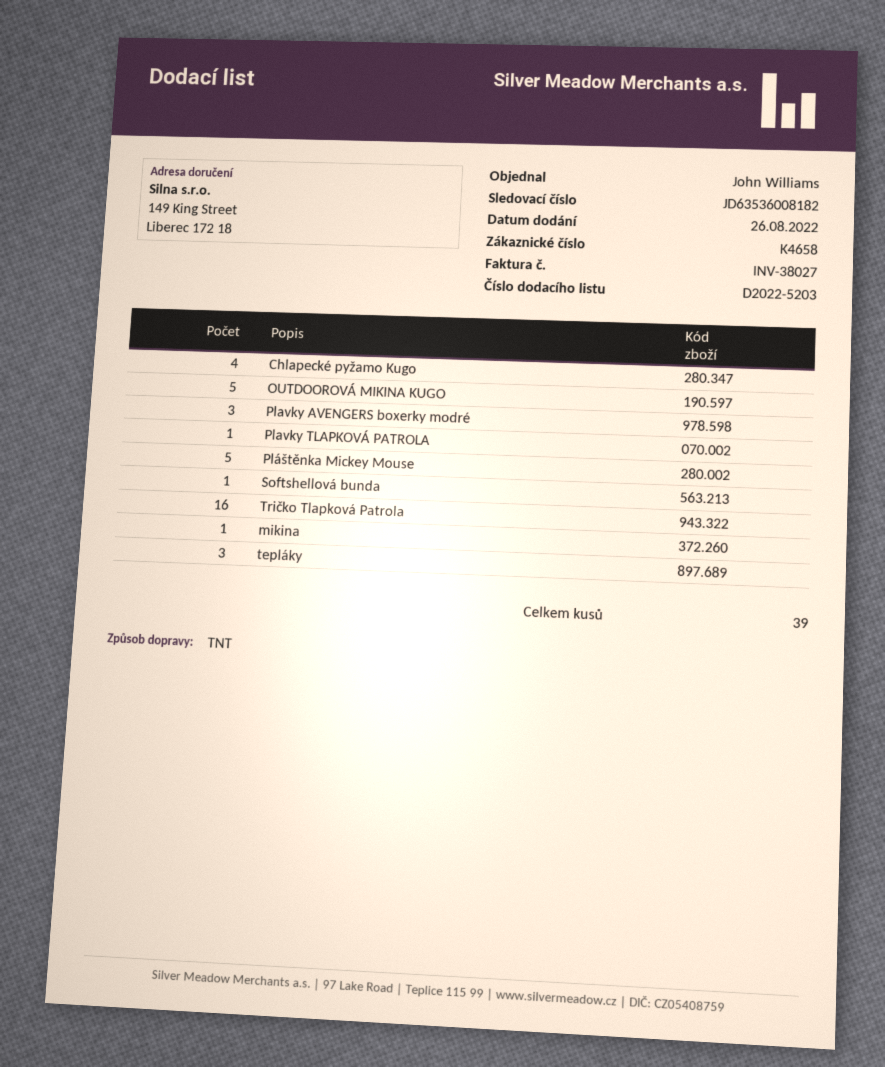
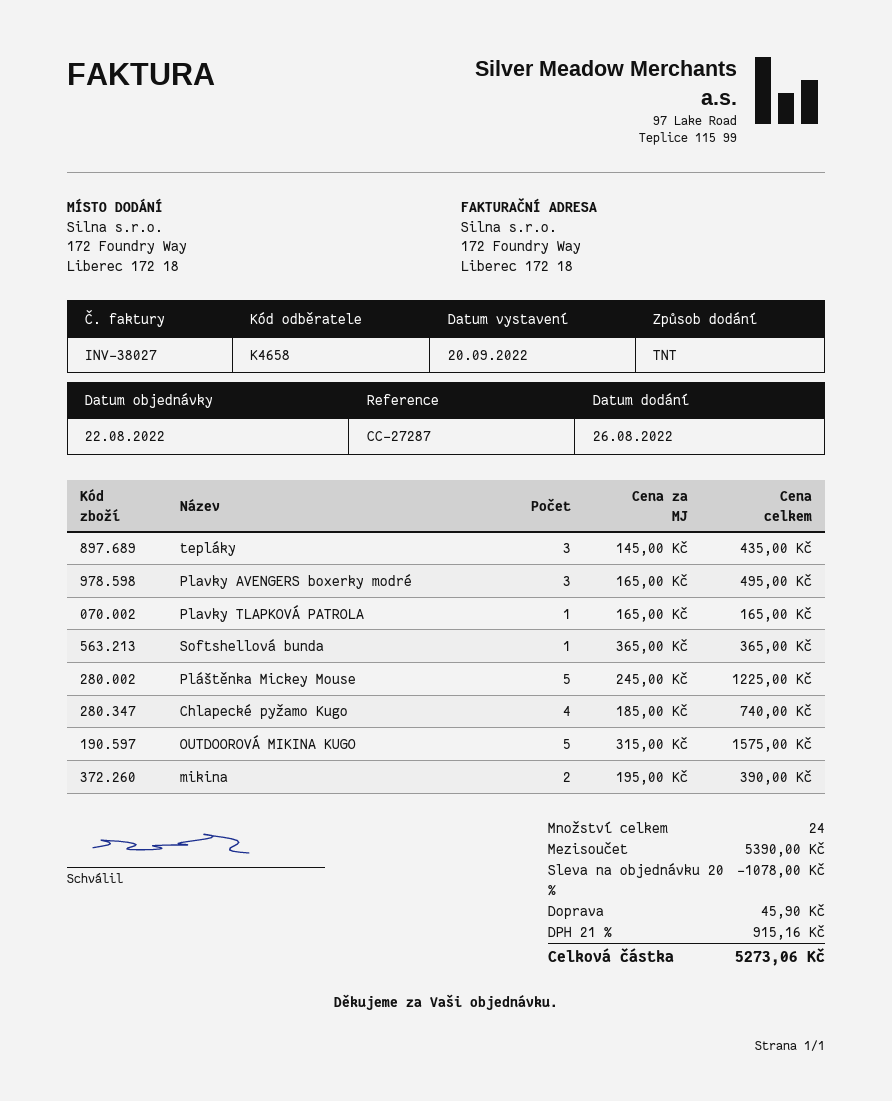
ship to: 149 King Street, Liberec 172 18 -> 172 Foundry Way, Liberec 172 18
Tričko Tlapková Patrola: 16 -> none
mikina: 1 -> 2
total quantity: 39 -> 24

